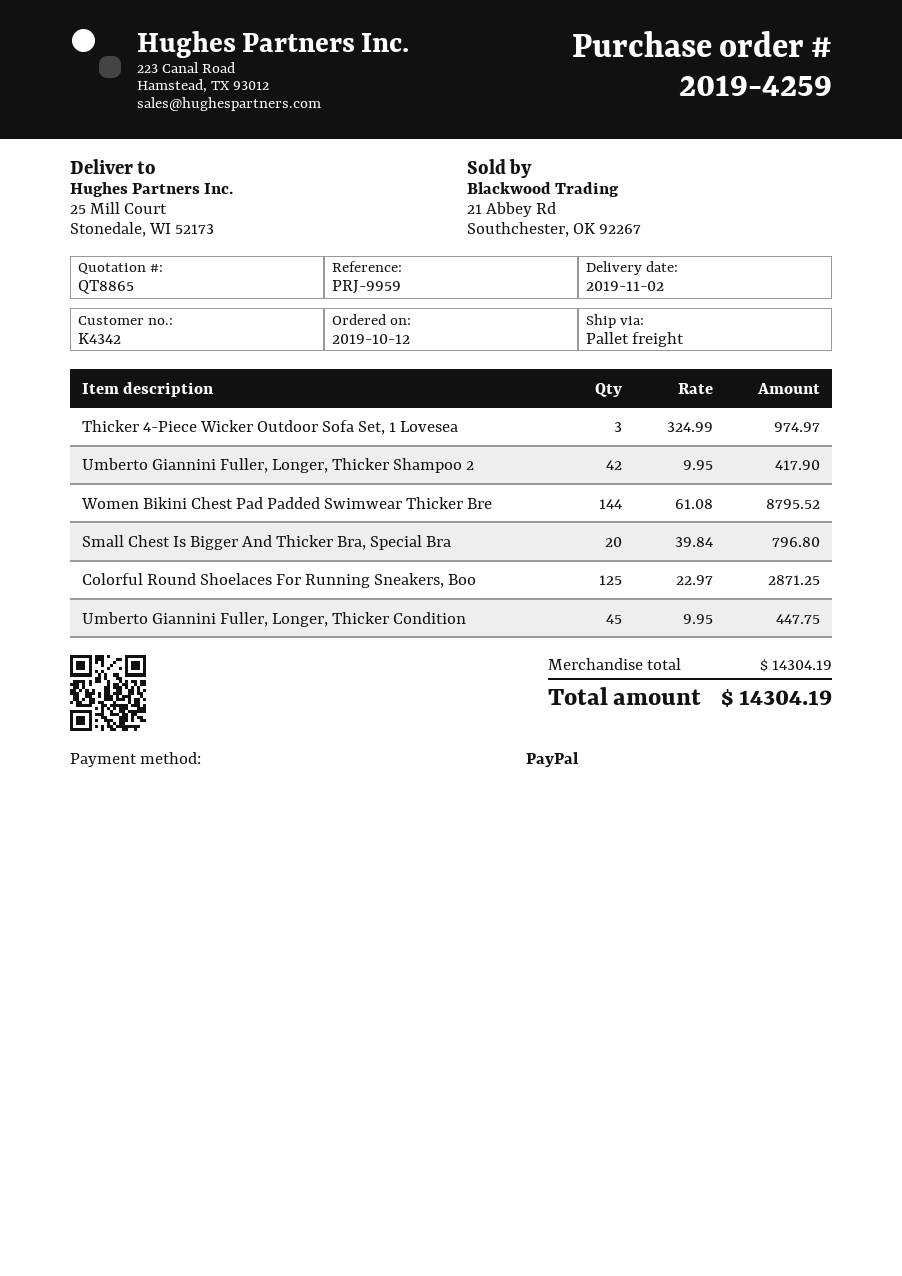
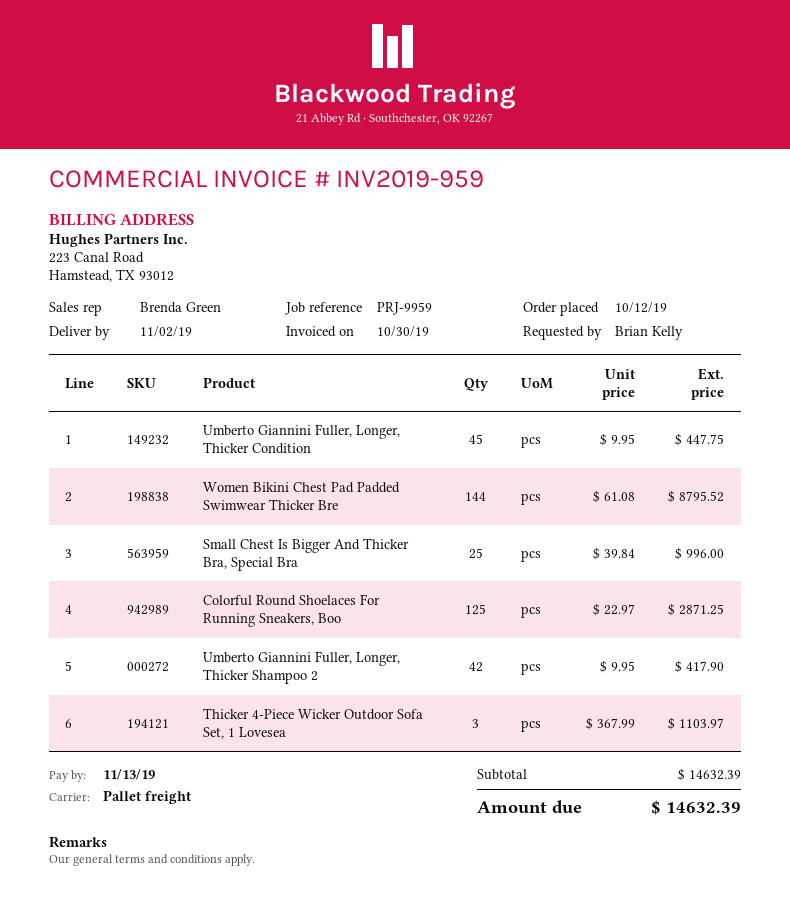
Thicker 4-Piece Wicker Outdoor Sofa Set, 1 Lovesea: 3 x 324.99 = 974.97 -> 3 x 367.99 = 1103.97
Small Chest Is Bigger And Thicker Bra, Special Bra: 20 x 39.84 = 796.80 -> 25 x 39.84 = 996.00
subtotal: 14304.19 -> 14632.39
total: 14304.19 -> 14632.39

